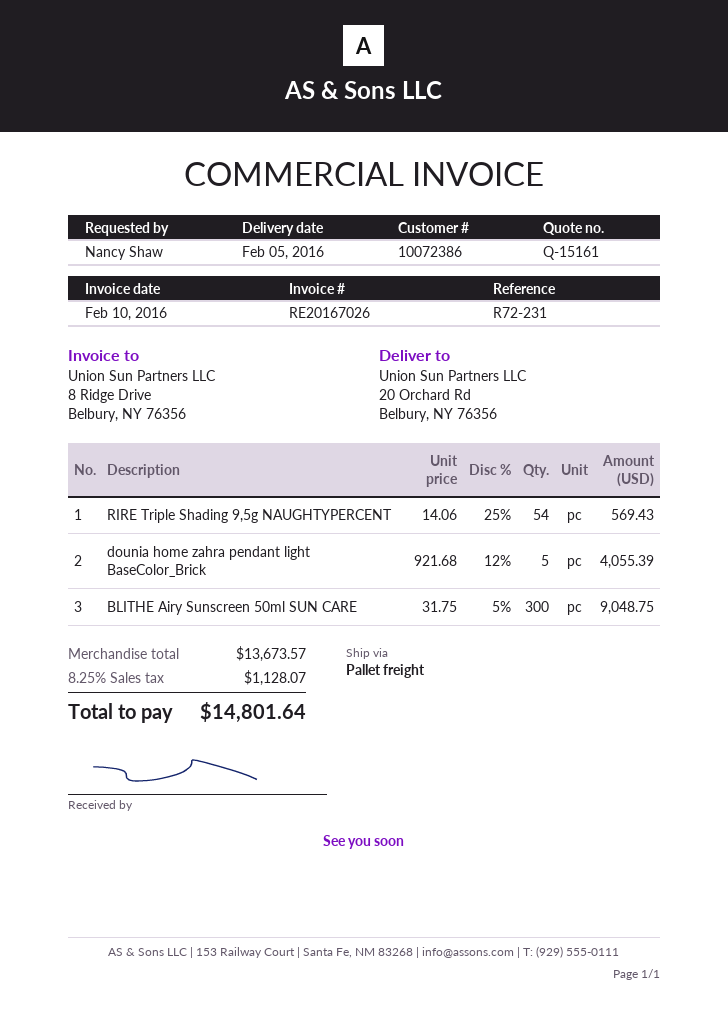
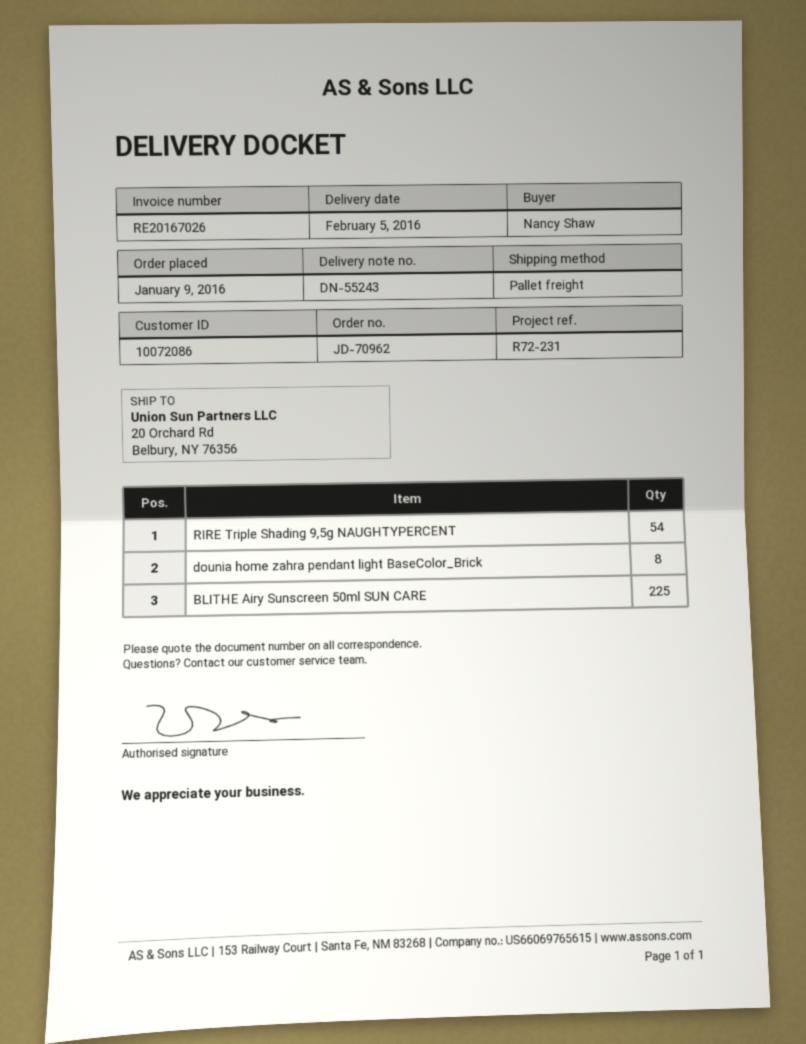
customer number: 10072386 -> 10072086
dounia home zahra pendant light BaseColor_Brick: 5 -> 8
BLITHE Airy Sunscreen 50ml SUN CARE: 300 -> 225

